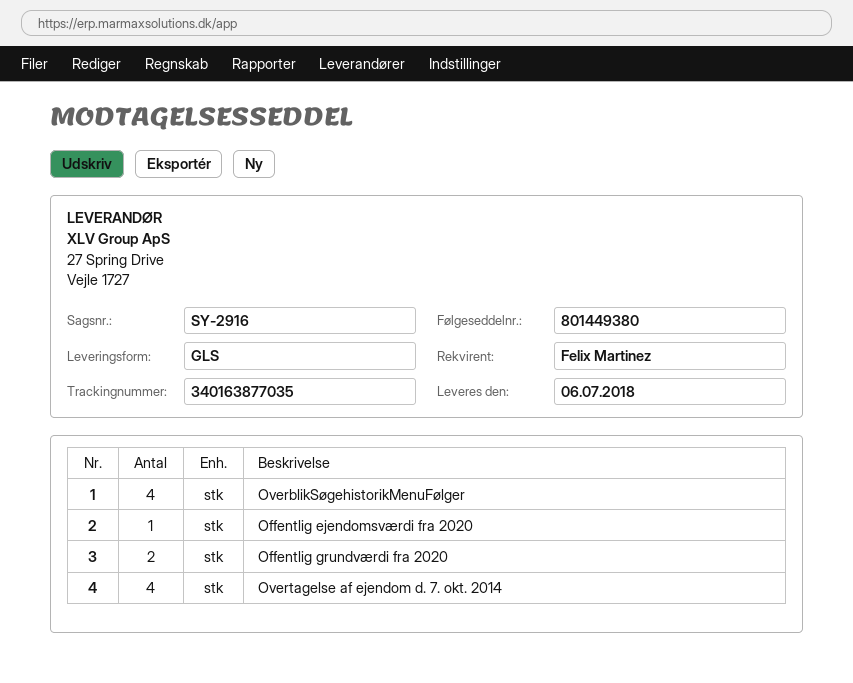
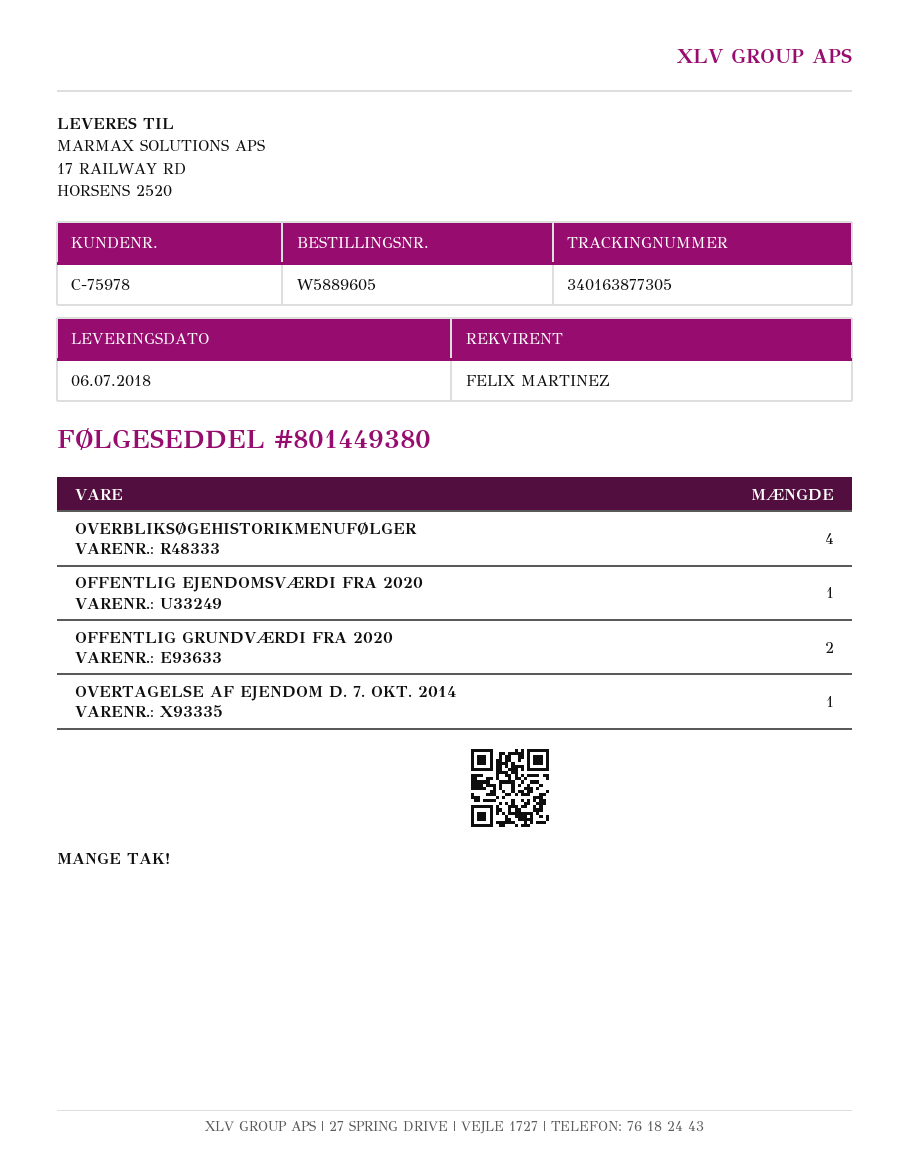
tracking number: 340163877035 -> 340163877305
Overtagelse af ejendom d. 7. okt. 2014: 4 -> 1

